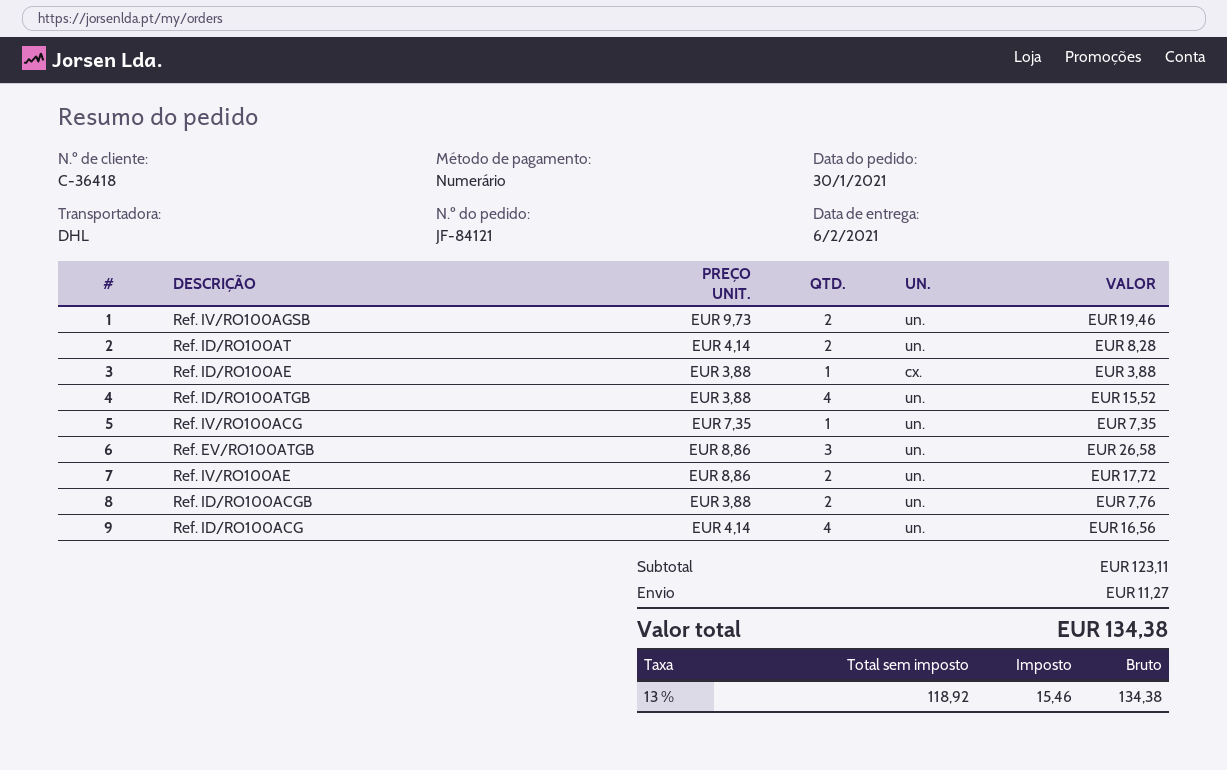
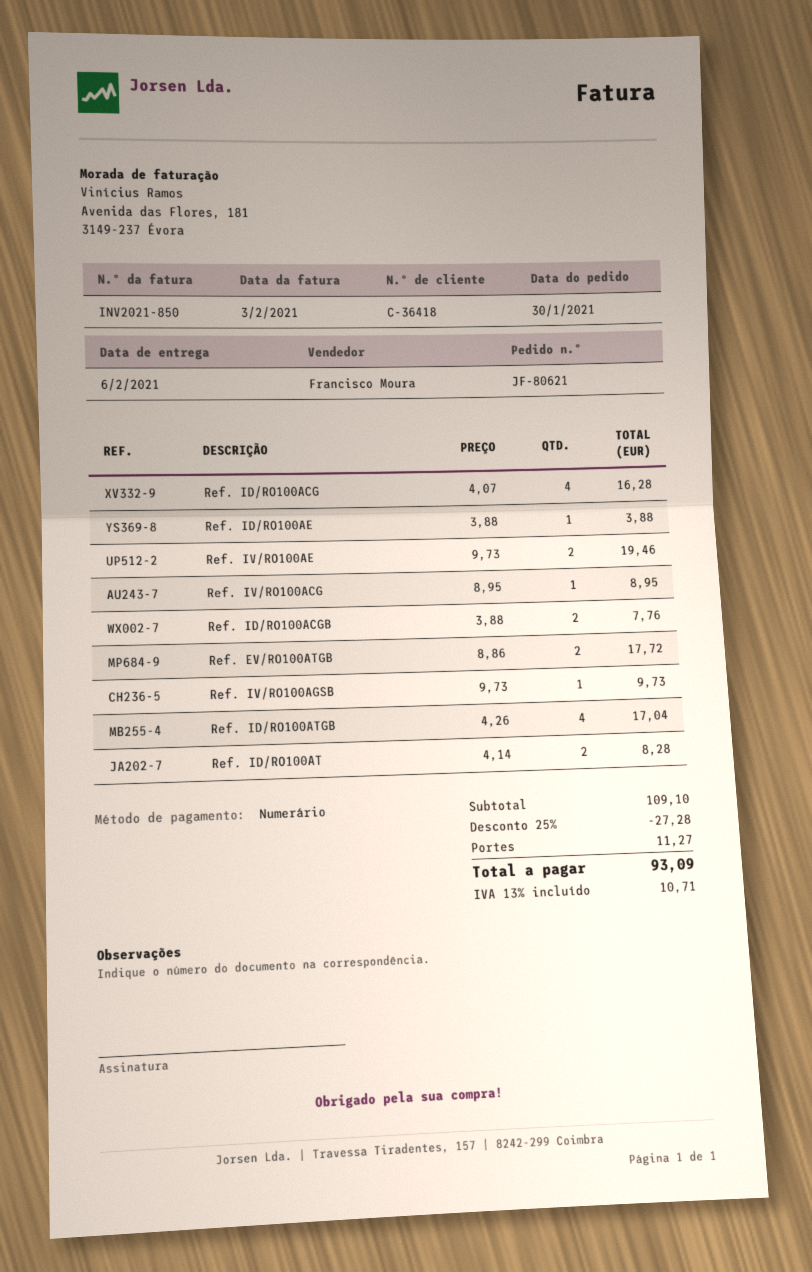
order number: JF-84121 -> JF-80621
Ref. IV/RO100AGSB: 2 x 9.73 = 19.46 -> 1 x 9.73 = 9.73
Ref. ID/RO100ATGB: 4 x 3.88 = 15.52 -> 4 x 4.26 = 17.04
Ref. IV/RO100ACG: 1 x 7.35 = 7.35 -> 1 x 8.95 = 8.95
Ref. EV/RO100ATGB: 3 x 8.86 = 26.58 -> 2 x 8.86 = 17.72
Ref. IV/RO100AE: 2 x 8.86 = 17.72 -> 2 x 9.73 = 19.46
Ref. ID/RO100ACG: 4 x 4.14 = 16.56 -> 4 x 4.07 = 16.28
subtotal: 123.11 -> 109.10
discount: none -> 25% = 27.28
tax: 13% = 15.46 -> 13% = 10.71
total: 134.38 -> 93.09

